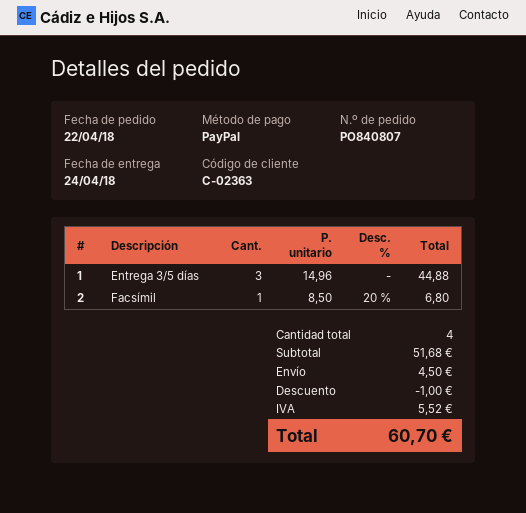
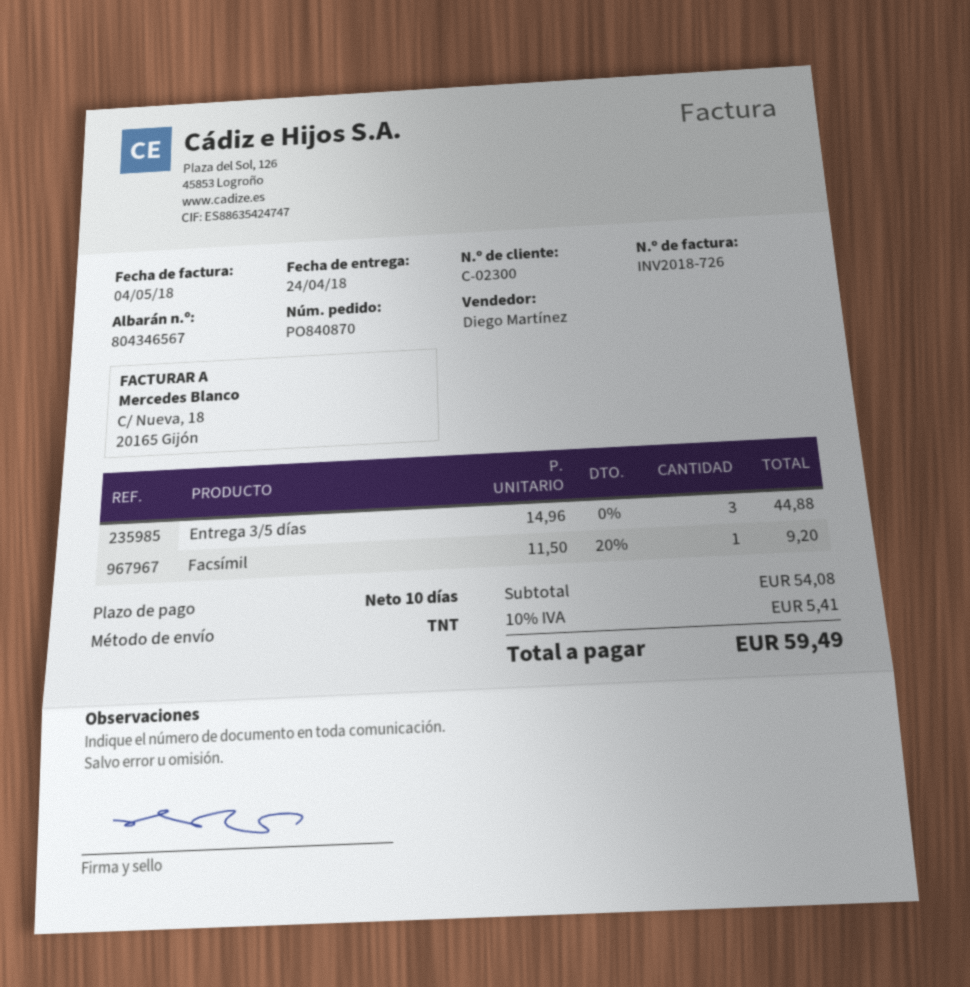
order number: PO840807 -> PO840870
customer number: C-02363 -> C-02300
Facsímil: 1 x 8.50 - 20% = 6.80 -> 1 x 11.50 - 20% = 9.20
subtotal: 51.68 -> 54.08
discount: 1.00 -> none
shipping: 4.50 -> none
tax: 5.52 -> 5.41
total: 60.70 -> 59.49

